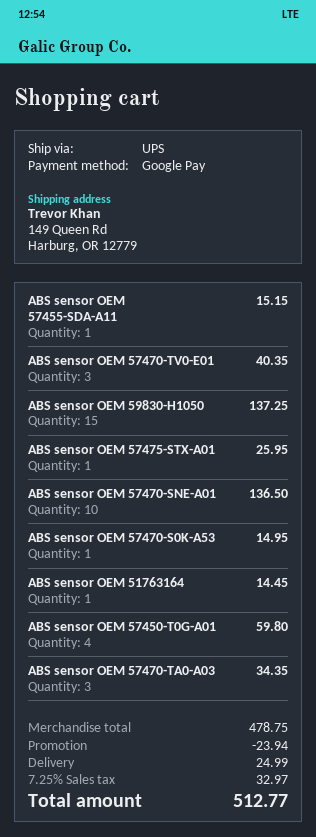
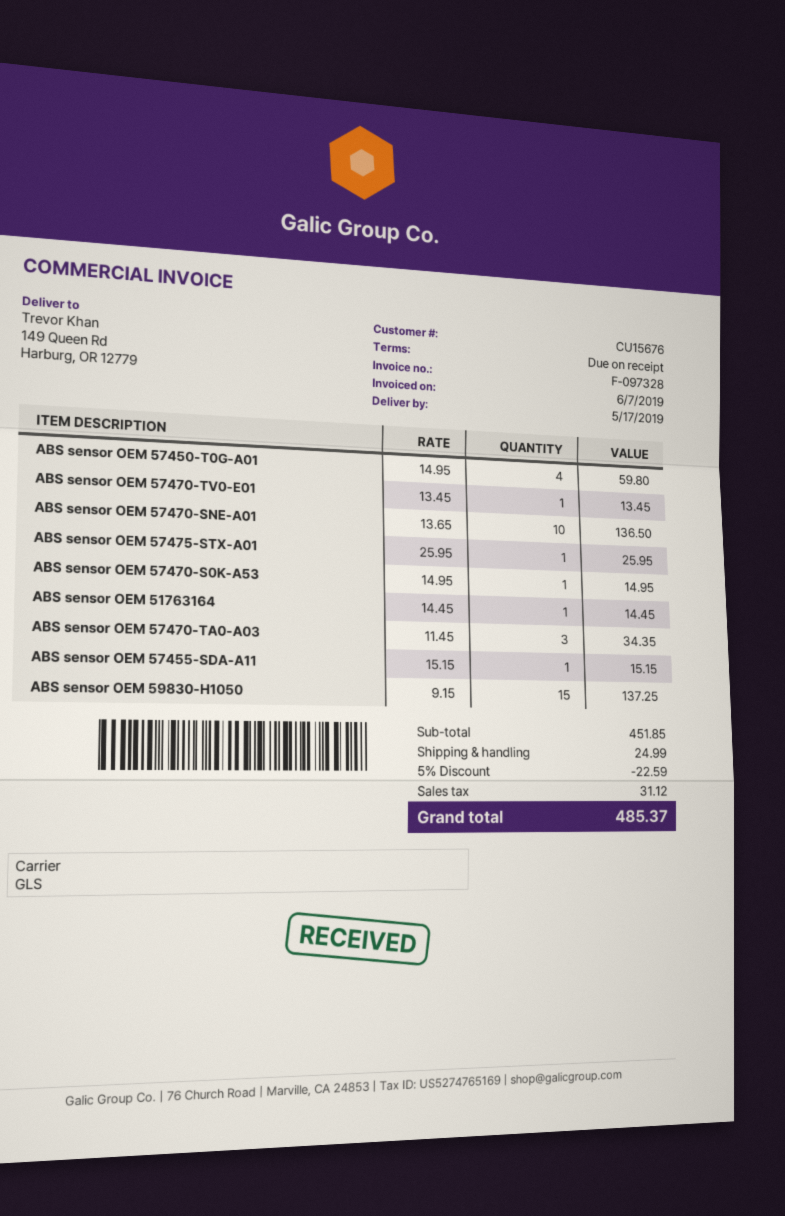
shipping method: UPS -> GLS
ABS sensor OEM 57470-TV0-E01: 3 for 40.35 -> 1 for 13.45
subtotal: 478.75 -> 451.85
discount: 23.94 -> 22.59
tax: 32.97 -> 31.12
total: 512.77 -> 485.37

